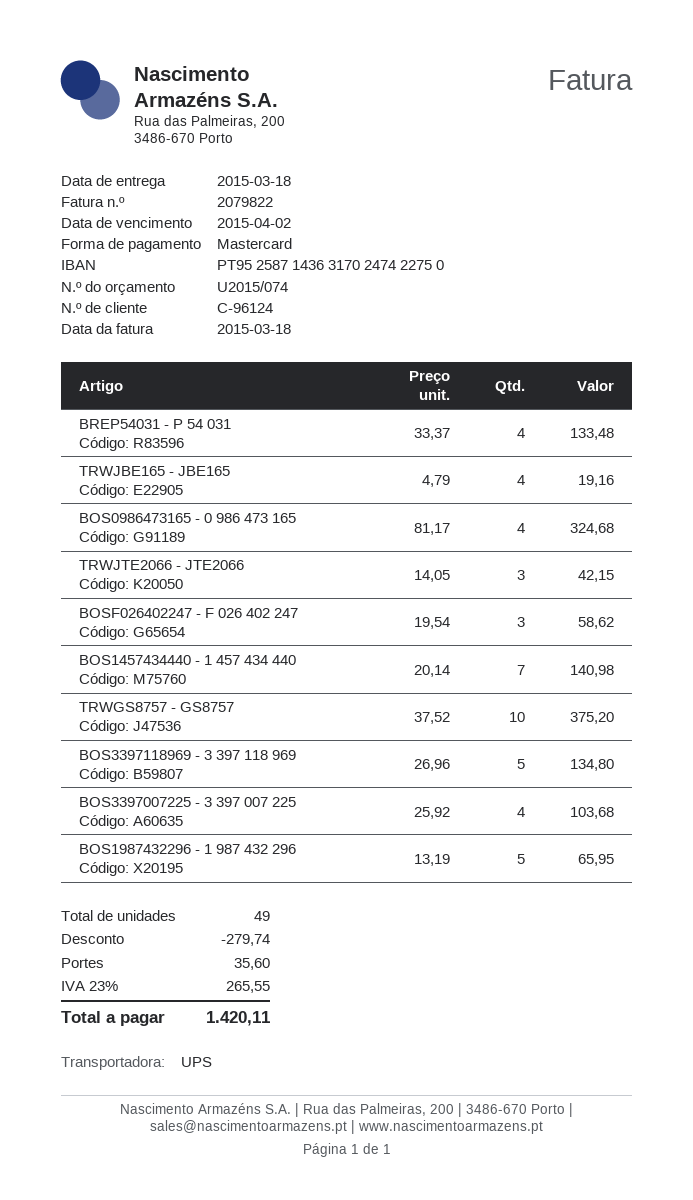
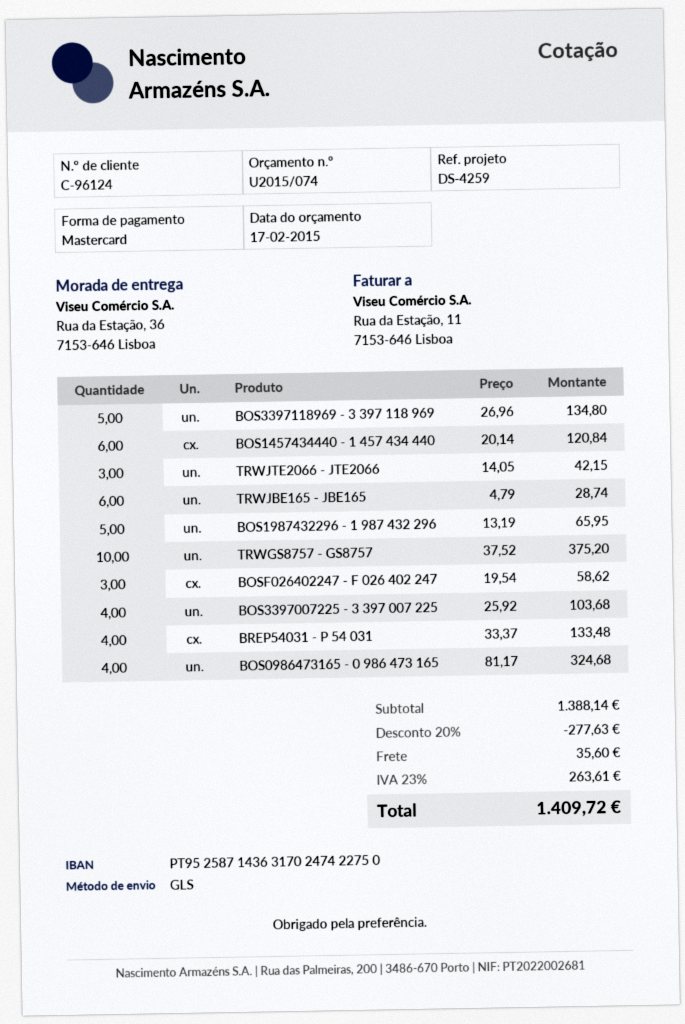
shipping method: UPS -> GLS
TRWJBE165 - JBE165: 4 x 4.79 = 19.16 -> 6 x 4.79 = 28.74
BOS1457434440 - 1 457 434 440: 7 x 20.14 = 140.98 -> 6 x 20.14 = 120.84
discount: 279.74 -> 277.63
tax: 23% = 265.55 -> 23% = 263.61
total: 1420.11 -> 1409.72

